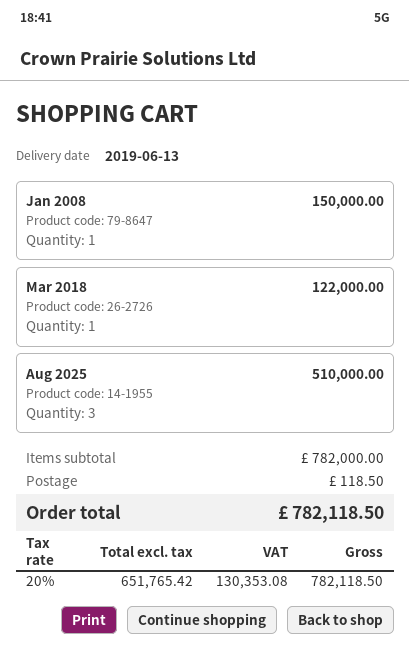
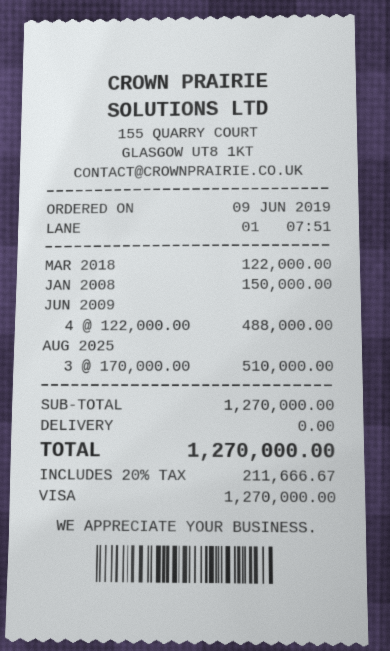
JUN 2009: none -> 4 for 488000.00
subtotal: 782000.00 -> 1270000.00
shipping: 118.50 -> 0.00
tax: 20% = 130353.08 -> 20% = 211666.67
total: 782118.50 -> 1270000.00

